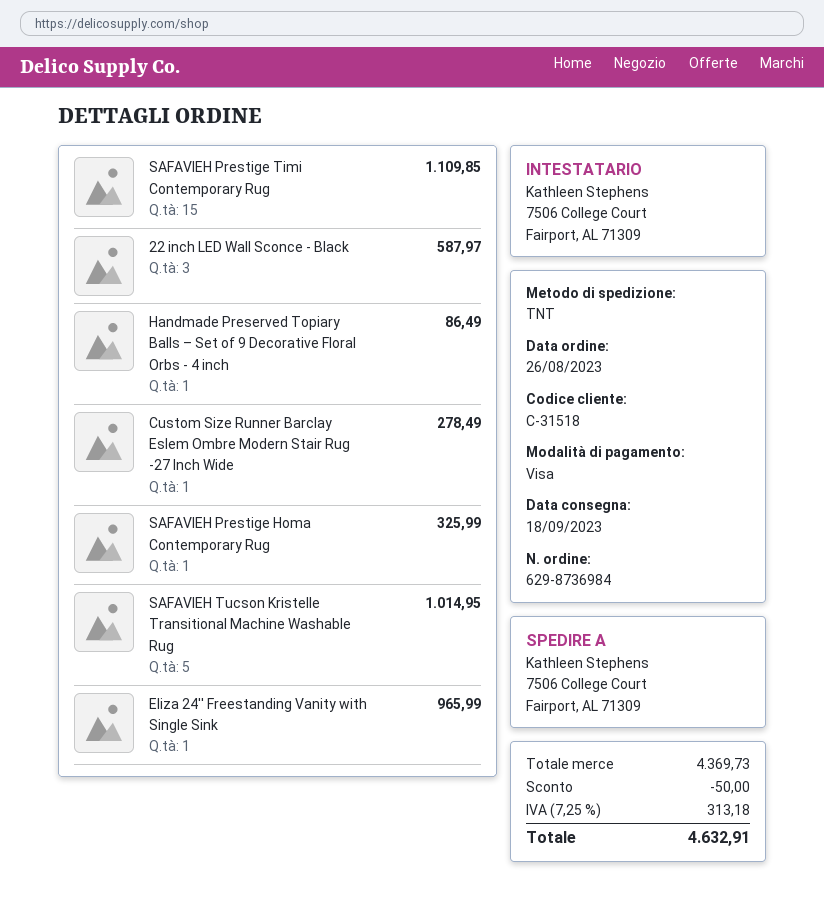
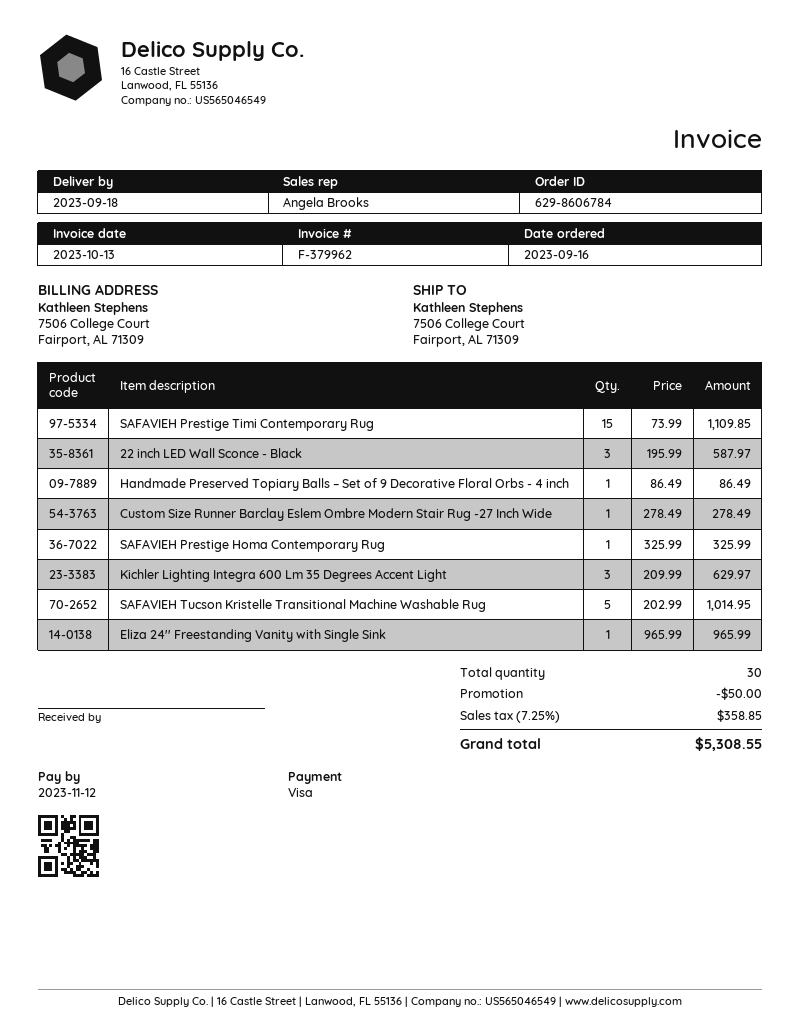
order number: 629-8736984 -> 629-8606784
order date: 2023-08-26 -> 2023-09-16
Kichler Lighting Integra 600 Lm 35 Degrees Accent Light: none -> 3 for 629.97
tax: 7.25% = 313.18 -> 7.25% = 358.85
total: 4632.91 -> 5308.55

